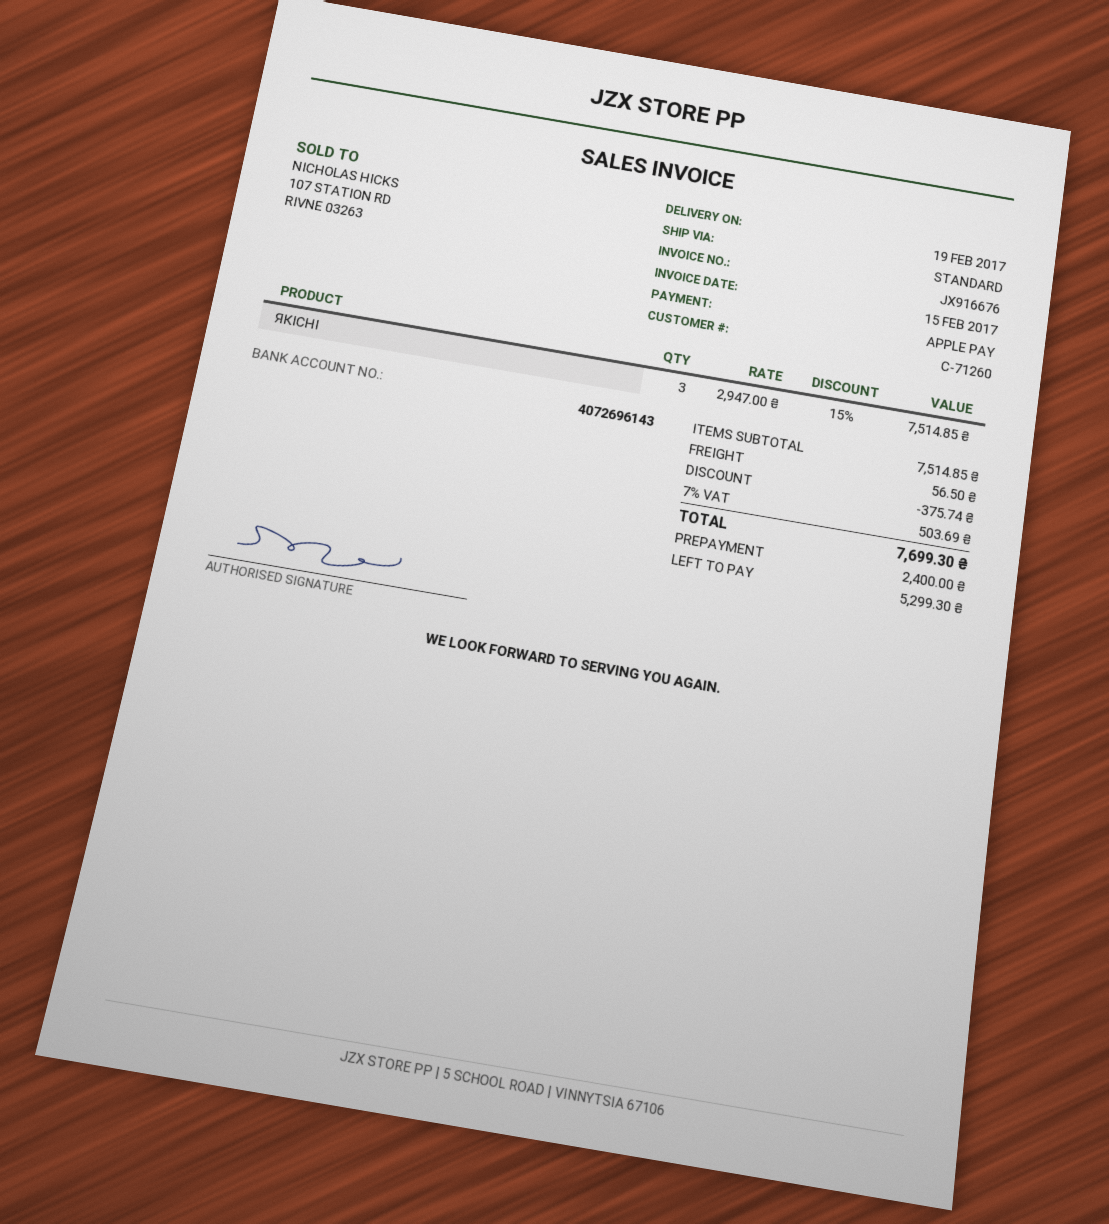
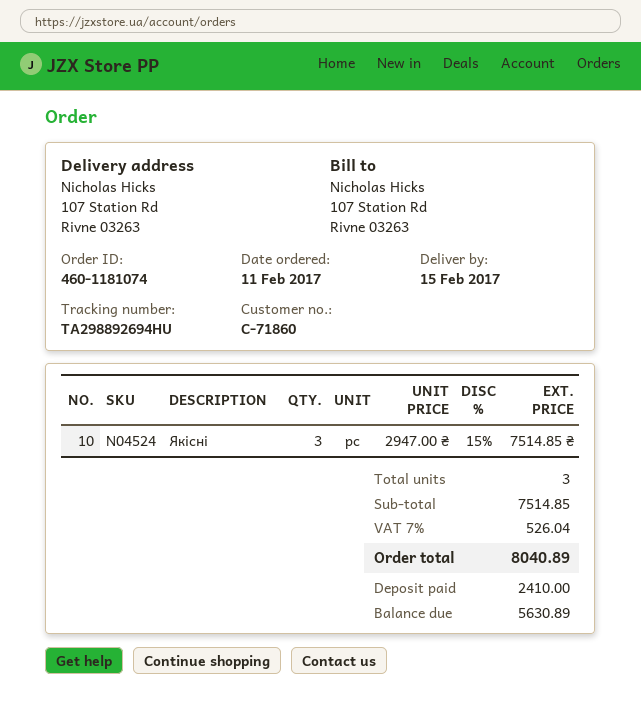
delivery date: 2017-02-19 -> 2017-02-15
customer number: C-71260 -> C-71860
discount: 375.74 -> none
shipping: 56.50 -> none
tax: 7% = 503.69 -> 7% = 526.04
total: 7699.30 -> 8040.89
deposit: 2400.00 -> 2410.00
balance: 5299.30 -> 5630.89

